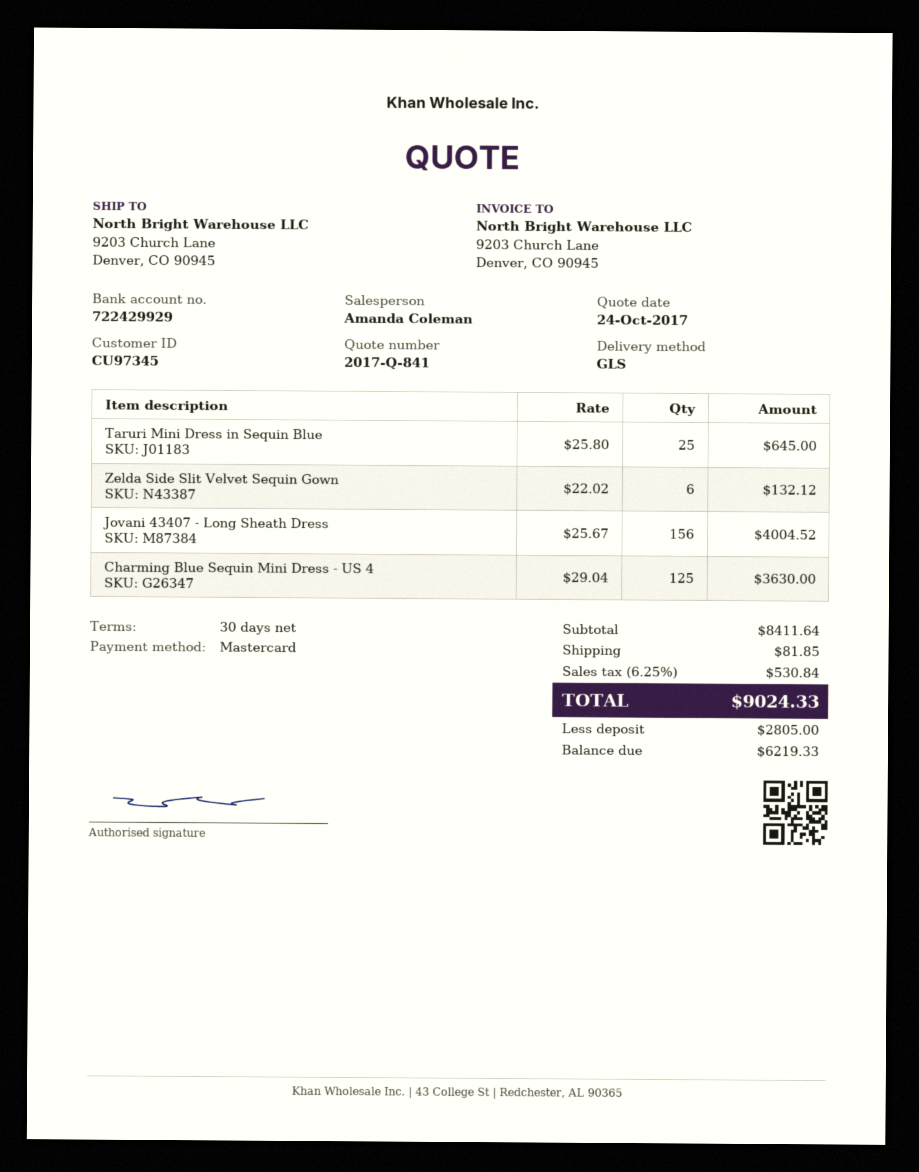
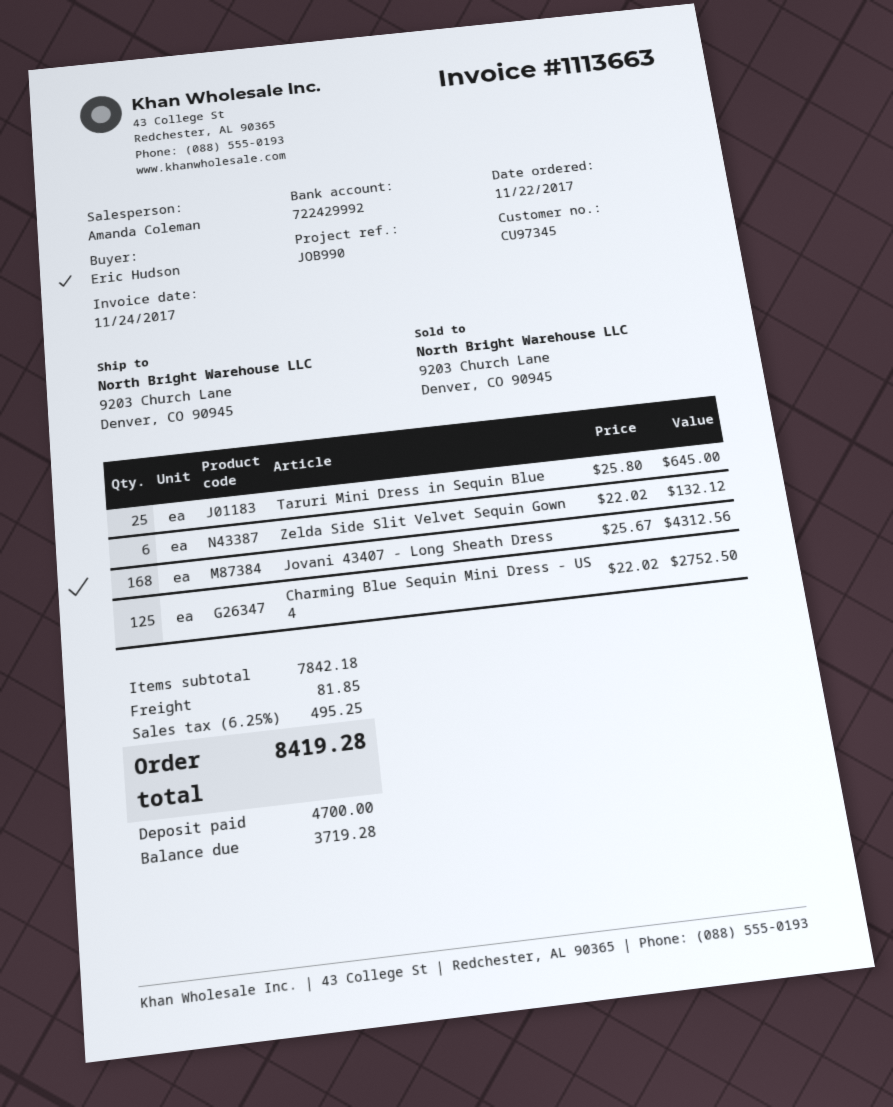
bank account: 722429929 -> 722429992
Jovani 43407 - Long Sheath Dress: 156 x 25.67 = 4004.52 -> 168 x 25.67 = 4312.56
Charming Blue Sequin Mini Dress - US 4: 125 x 29.04 = 3630.00 -> 125 x 22.02 = 2752.50
subtotal: 8411.64 -> 7842.18
tax: 6.25% = 530.84 -> 6.25% = 495.25
total: 9024.33 -> 8419.28
deposit: 2805.00 -> 4700.00
balance: 6219.33 -> 3719.28

